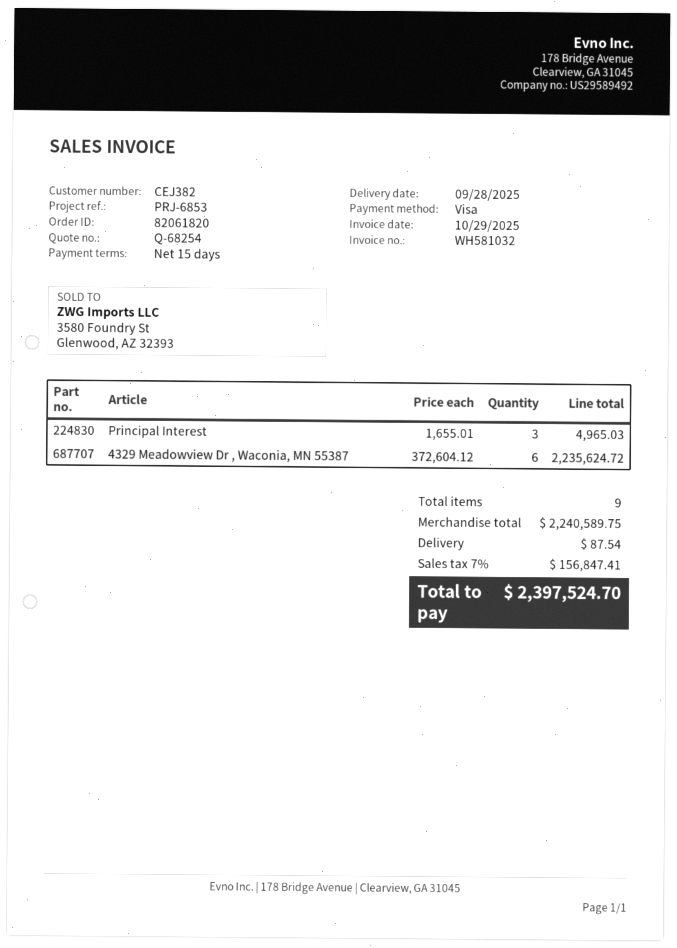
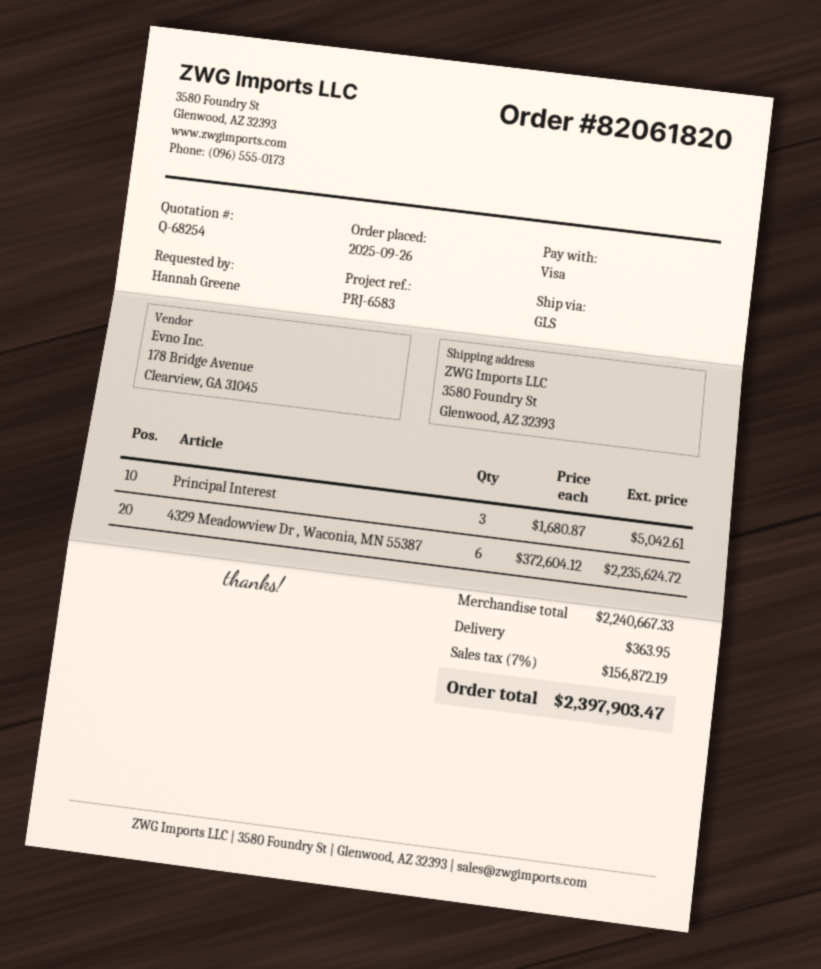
reference: PRJ-6853 -> PRJ-6583
Principal Interest: 3 x 1655.01 = 4965.03 -> 3 x 1680.87 = 5042.61
subtotal: 2240589.75 -> 2240667.33
shipping: 87.54 -> 363.95
tax: 7% = 156847.41 -> 7% = 156872.19
total: 2397524.70 -> 2397903.47

